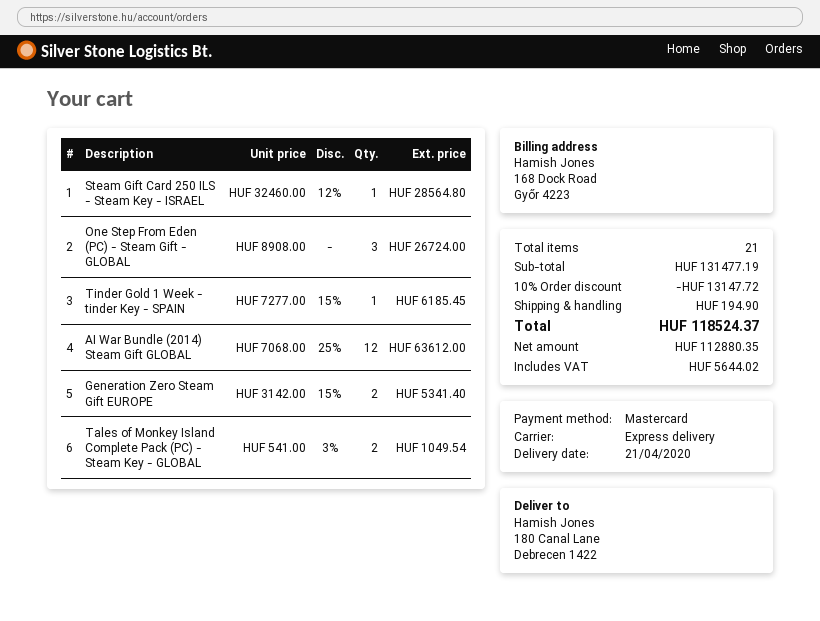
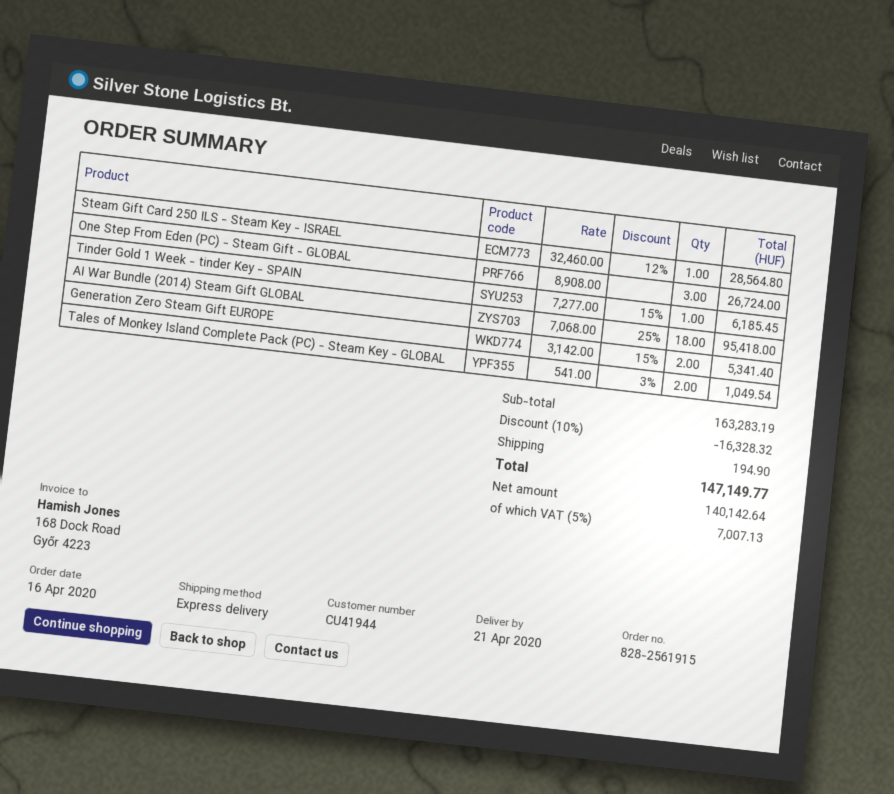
AI War Bundle (2014) Steam Gift GLOBAL: 12 x 7068.00 - 25% = 63612.00 -> 18 x 7068.00 - 25% = 95418.00
subtotal: 131477.19 -> 163283.19
discount: 10% = 13147.72 -> 10% = 16328.32
net: 112880.35 -> 140142.64
tax: 5644.02 -> 7007.13
total: 118524.37 -> 147149.77

